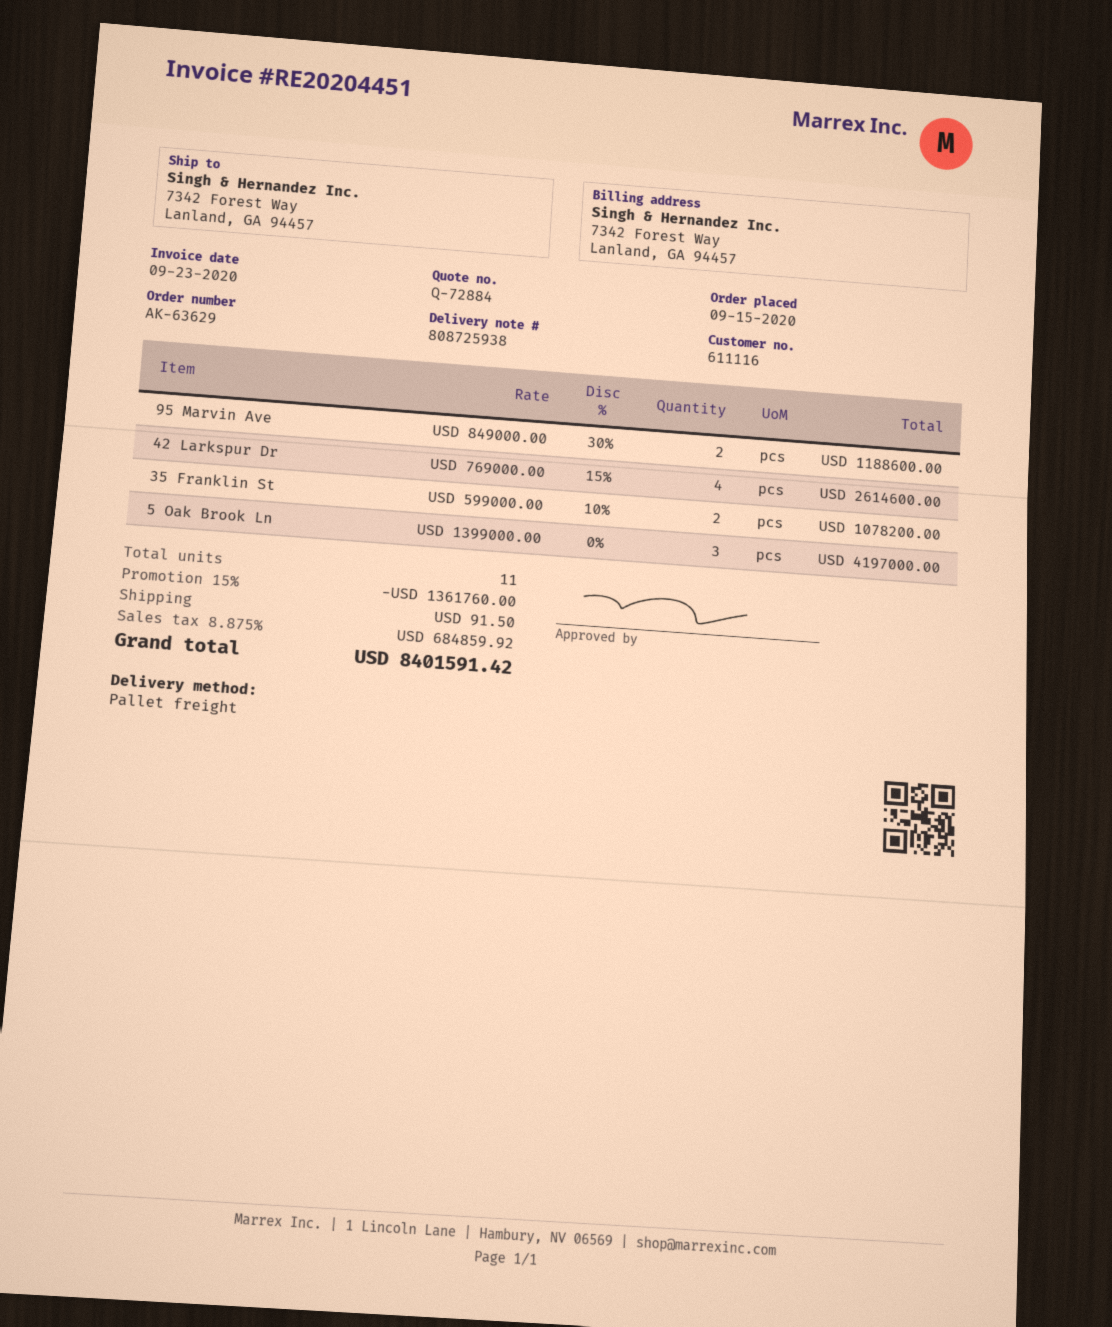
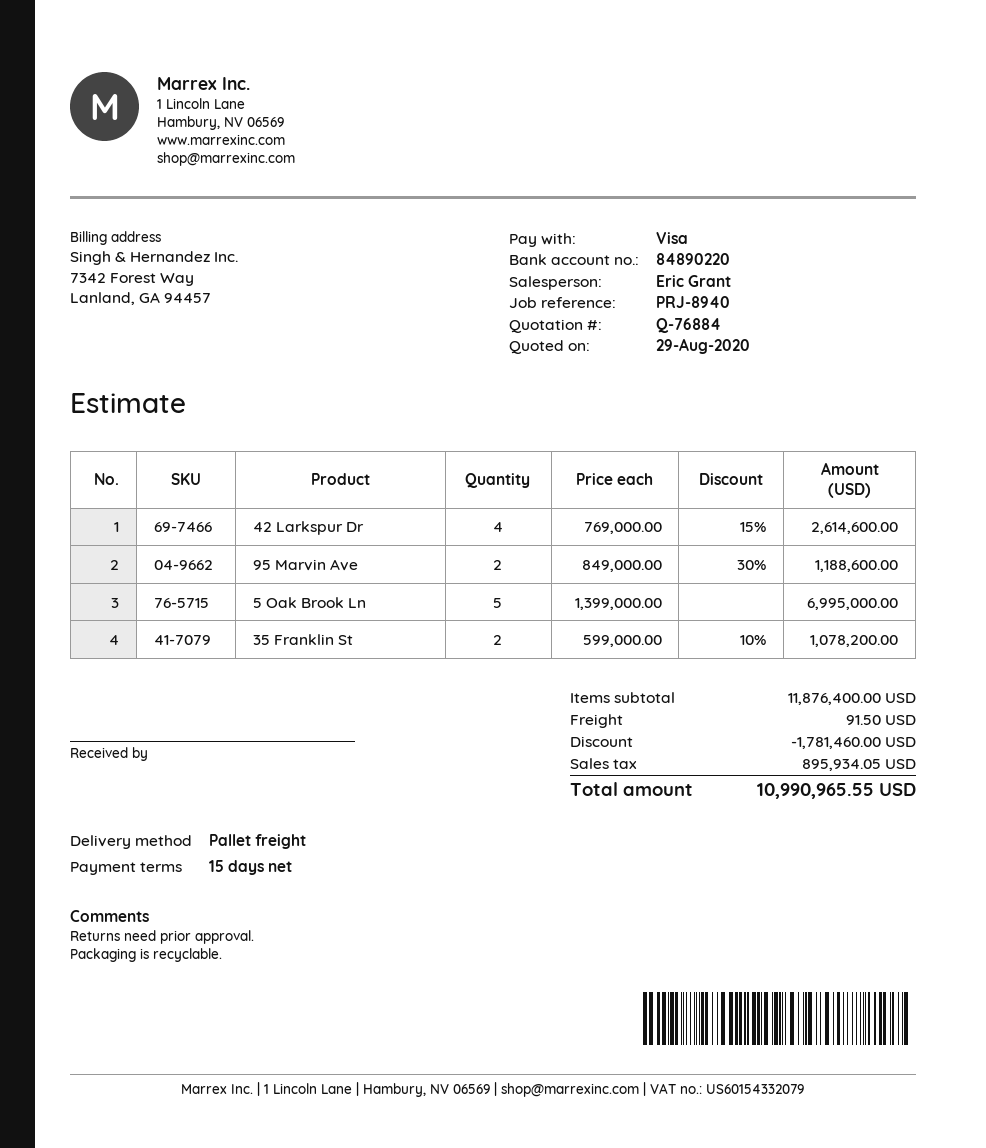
quote number: Q-72884 -> Q-76884
5 Oak Brook Ln: 3 x 1399000.00 = 4197000.00 -> 5 x 1399000.00 = 6995000.00
discount: 1361760.00 -> 1781460.00
tax: 684859.92 -> 895934.05
total: 8401591.42 -> 10990965.55

